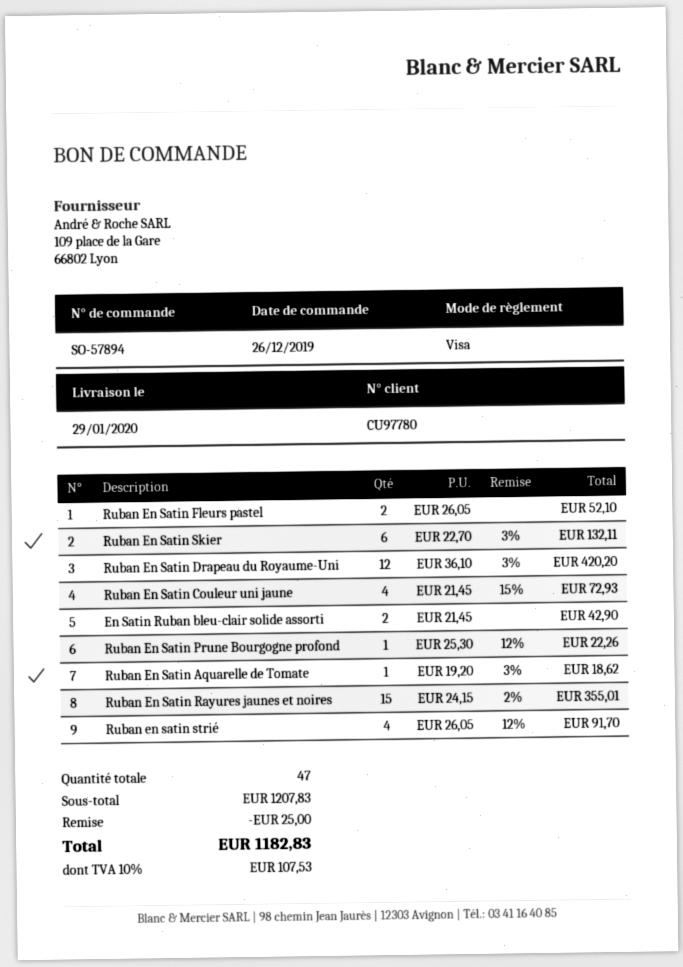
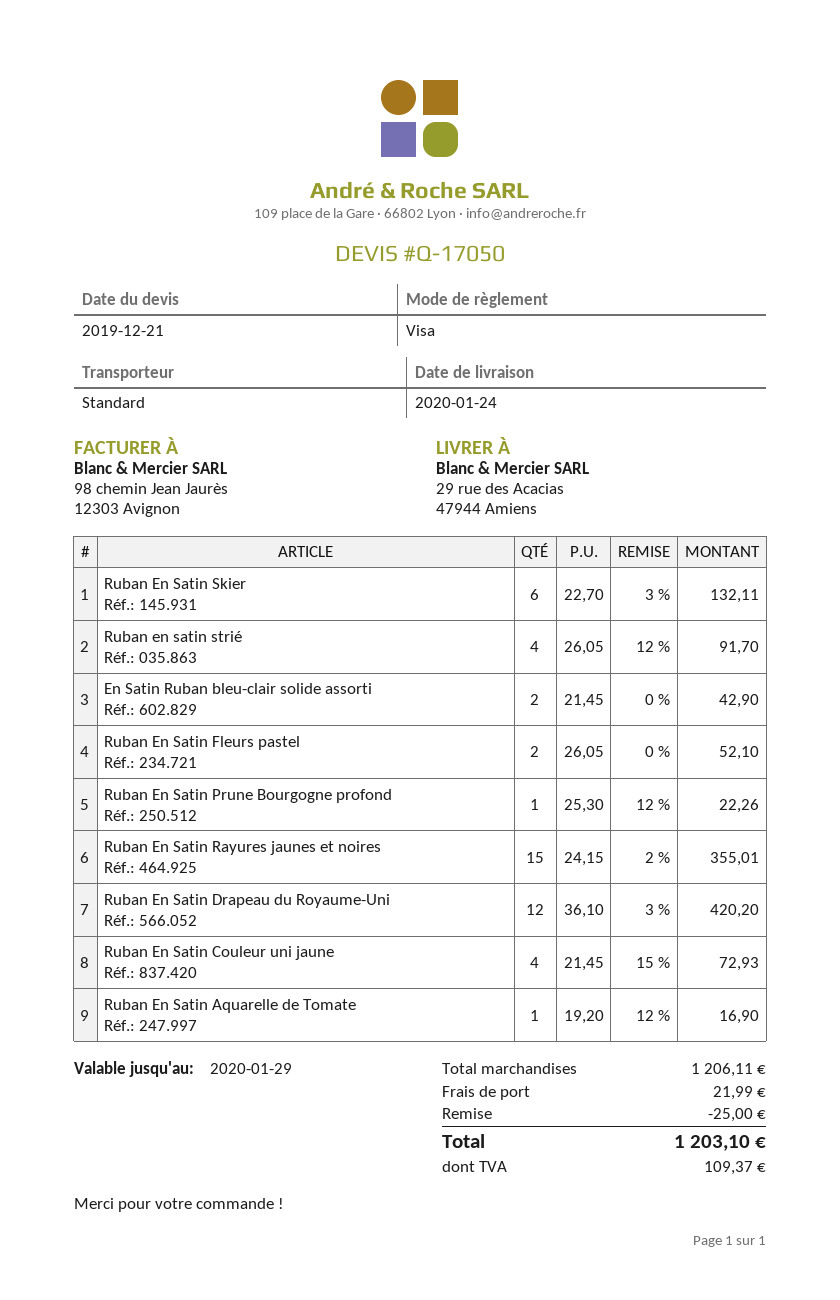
delivery date: 2020-01-29 -> 2020-01-24
Ruban En Satin Aquarelle de Tomate: 1 x 19.20 - 3% = 18.62 -> 1 x 19.20 - 12% = 16.90
subtotal: 1207.83 -> 1206.11
shipping: none -> 21.99
tax: 107.53 -> 109.37
total: 1182.83 -> 1203.10

